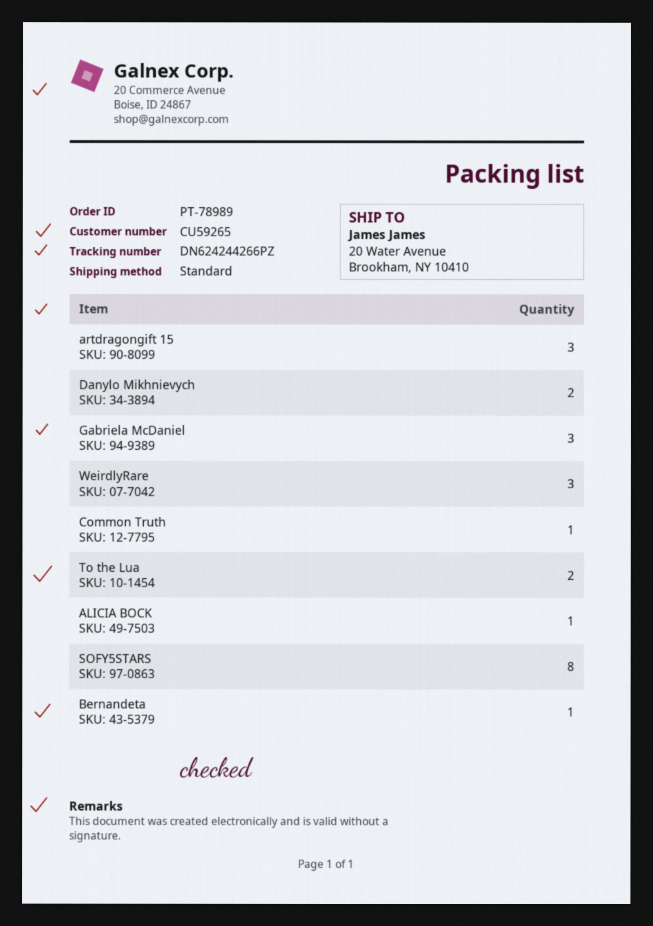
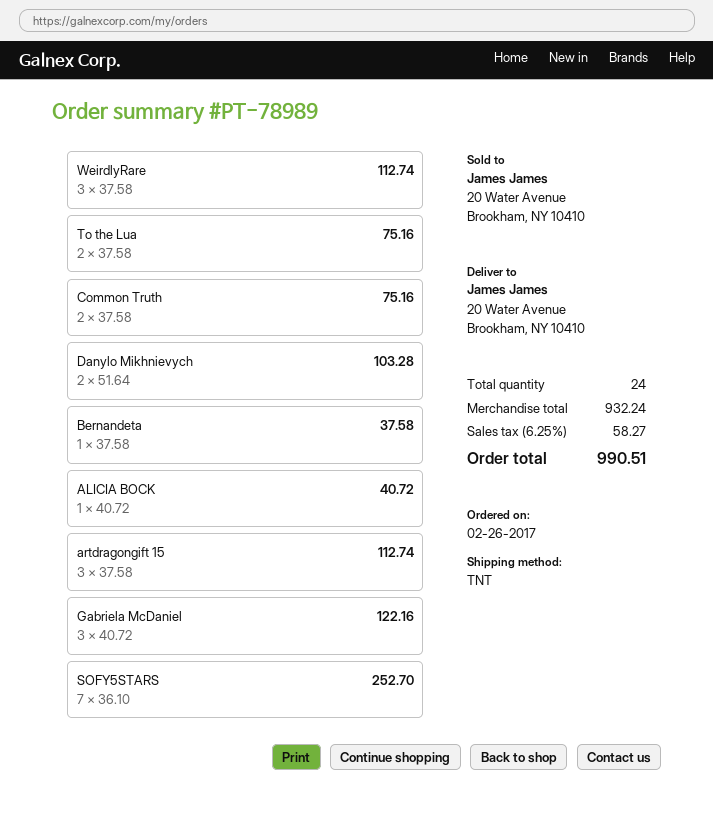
shipping method: standard -> TNT
Common Truth: 1 -> 2
SOFY5STARS: 8 -> 7

